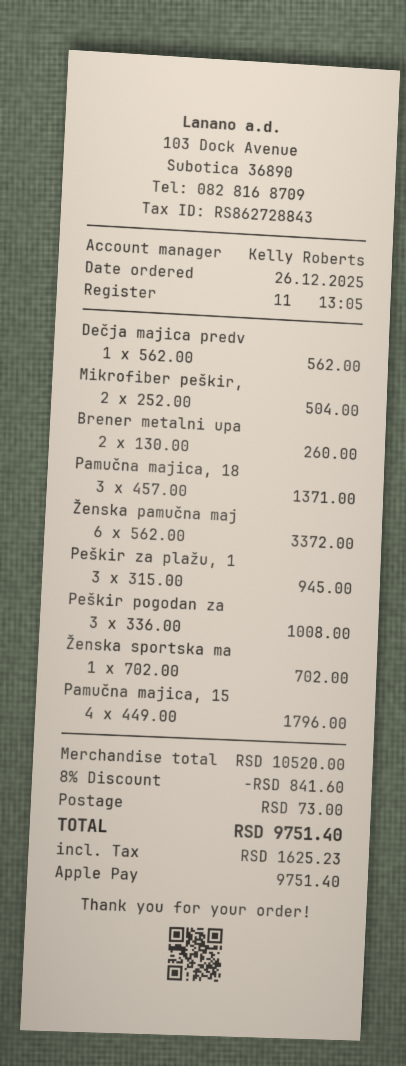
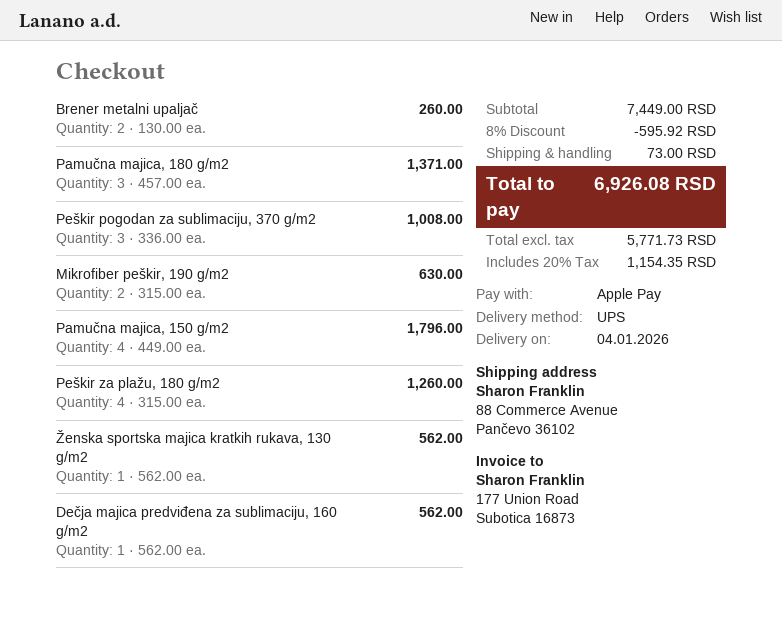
Mikrofiber peškir,: 2 x 252.00 = 504.00 -> 2 x 315.00 = 630.00
Ženska pamučna maj: 6 x 562.00 = 3372.00 -> none
Peškir za plažu, 1: 3 x 315.00 = 945.00 -> 4 x 315.00 = 1260.00
Ženska sportska ma: 1 x 702.00 = 702.00 -> 1 x 562.00 = 562.00
subtotal: 10520.00 -> 7449.00
discount: 8% = 841.60 -> 8% = 595.92
tax: 1625.23 -> 1154.35
total: 9751.40 -> 6926.08

